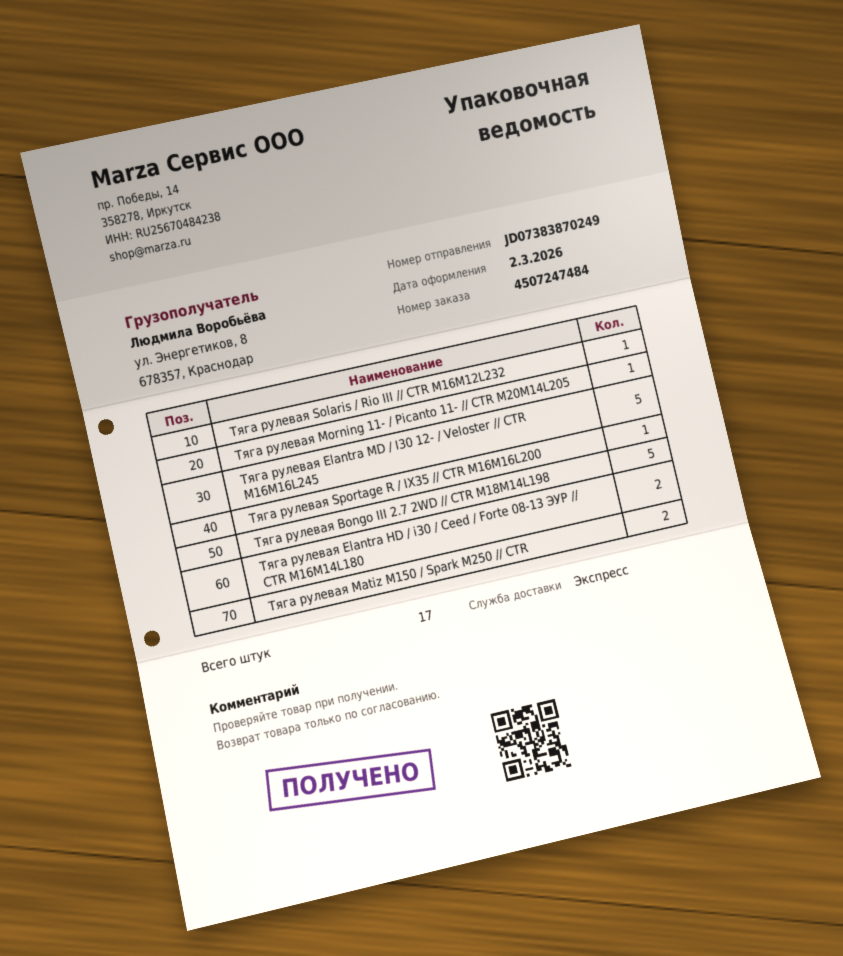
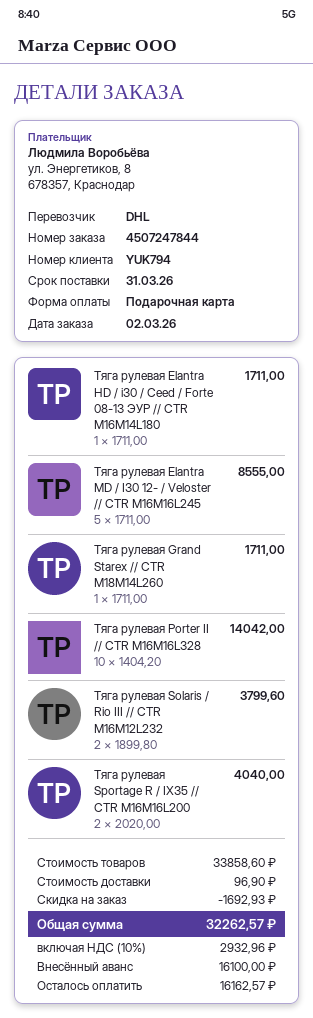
order number: 4507247484 -> 4507247844
shipping method: express -> DHL
Тяга рулевая Solaris / Rio III // CTR M16M12L232: 1 -> 2
Тяга рулевая Morning 11- / Picanto 11- // CTR M20M14L205: 1 -> none
Тяга рулевая Sportage R / IX35 // CTR M16M16L200: 1 -> 2
Тяга рулевая Bongo III 2.7 2WD // CTR M18M14L198: 5 -> none
Тяга рулевая Elantra HD / i30 / Ceed / Forte 08-13 ЭУР // CTR M16M14L180: 2 -> 1
Тяга рулевая Matiz M150 / Spark M250 // CTR: 2 -> none
Тяга рулевая Grand Starex // CTR M18M14L260: none -> 1
Тяга рулевая Porter II // CTR M16M16L328: none -> 10

